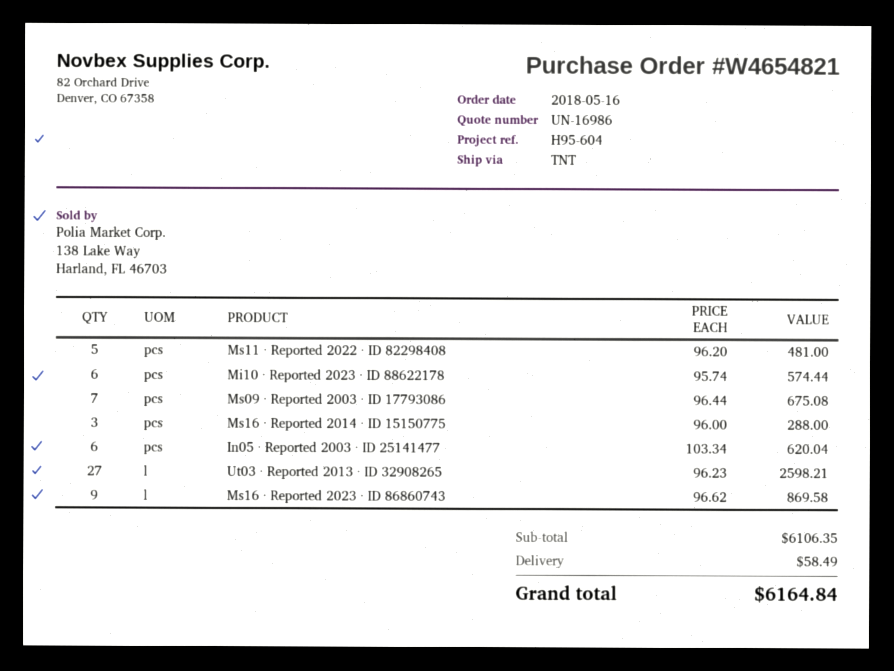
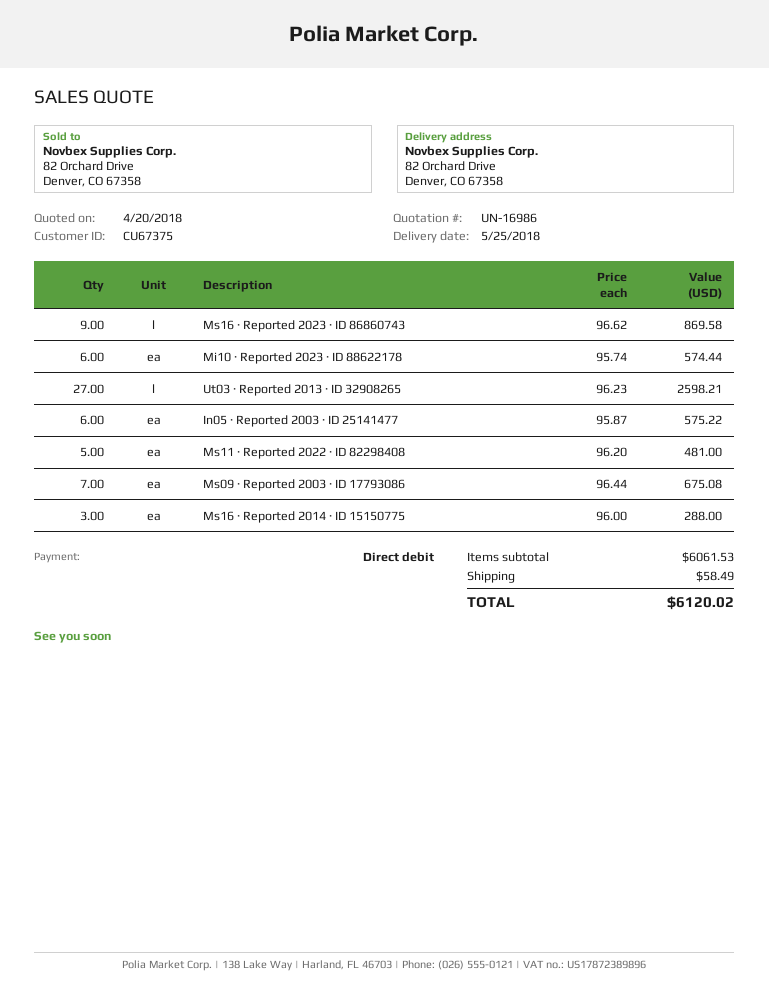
In05 · Reported 2003 · ID 25141477: 6 x 103.34 = 620.04 -> 6 x 95.87 = 575.22
subtotal: 6106.35 -> 6061.53
total: 6164.84 -> 6120.02

